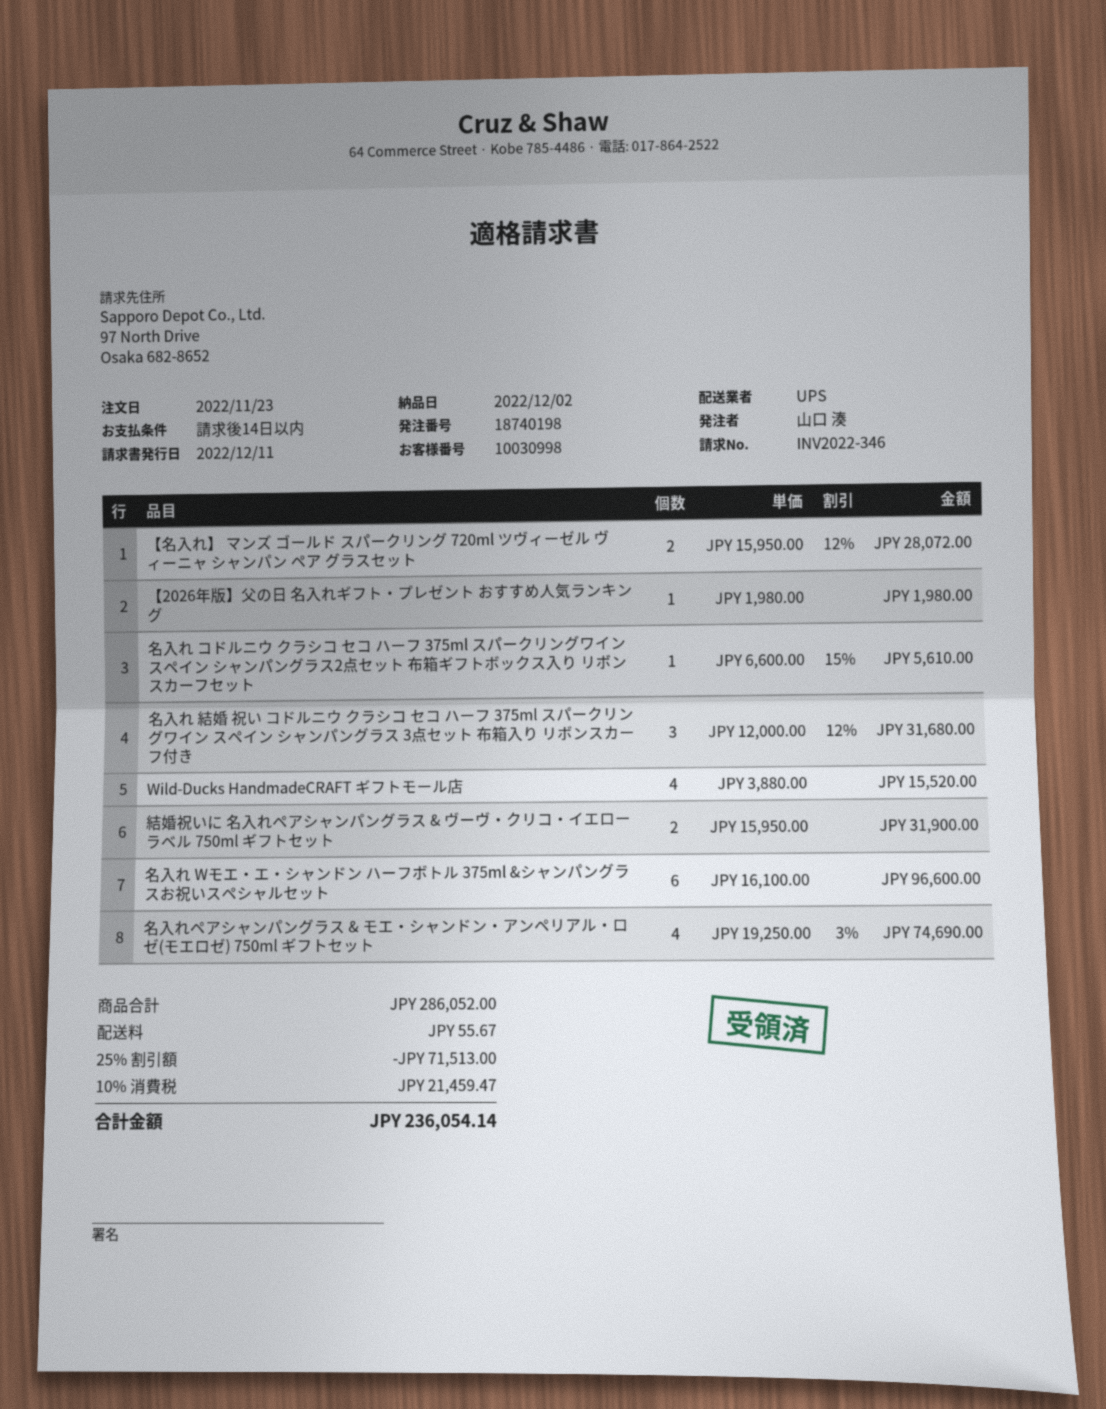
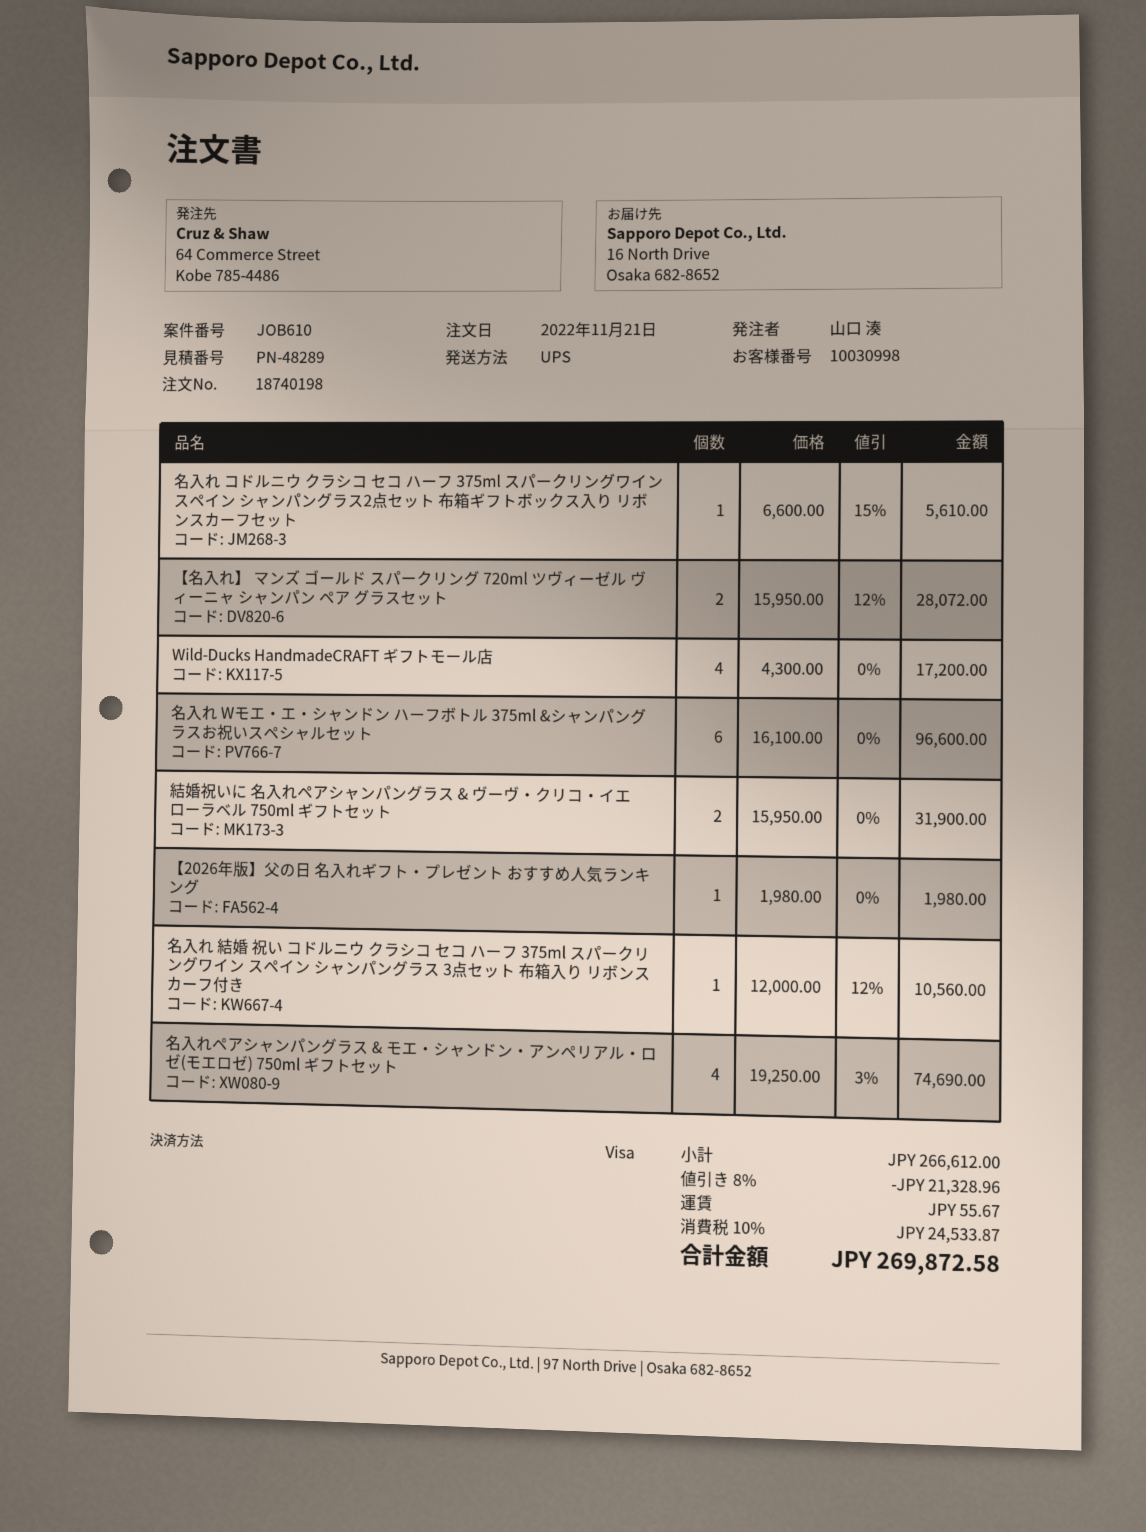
order date: 2022-11-23 -> 2022-11-21
名入れ 結婚 祝い コドルニウ クラシコ セコ ハーフ 375ml スパークリングワイン スペイン シャンパングラス 3点セット 布箱入り リボンスカーフ付き: 3 x 12000.00 - 12% = 31680.00 -> 1 x 12000.00 - 12% = 10560.00
Wild-Ducks HandmadeCRAFT ギフトモール店: 4 x 3880.00 = 15520.00 -> 4 x 4300.00 = 17200.00
subtotal: 286052.00 -> 266612.00
discount: 25% = 71513.00 -> 8% = 21328.96
tax: 10% = 21459.47 -> 10% = 24533.87
total: 236054.14 -> 269872.58

